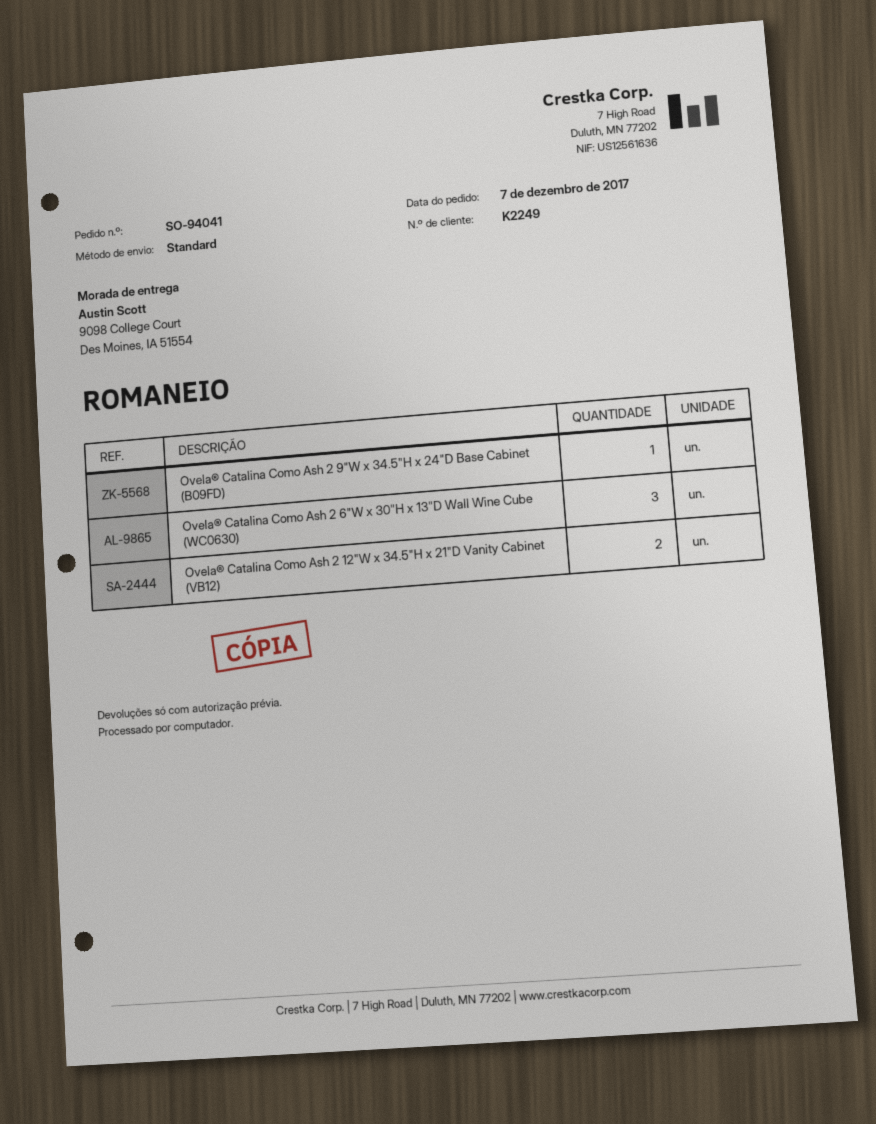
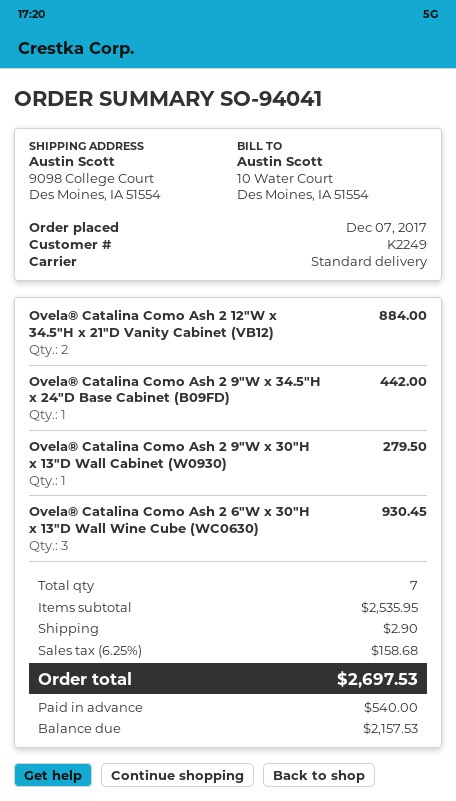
Ovela® Catalina Como Ash 2 9"W x 30"H x 13"D Wall Cabinet (W0930): none -> 1

